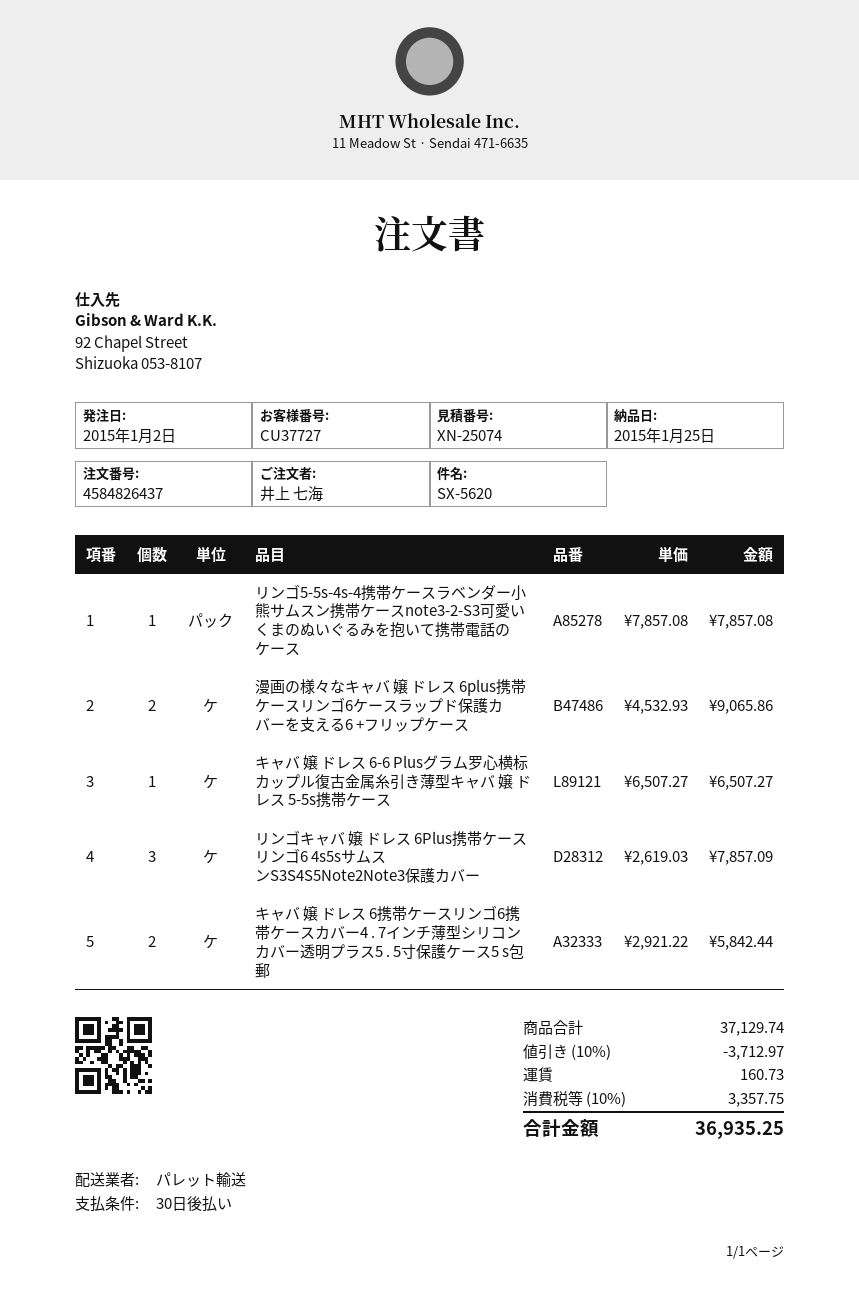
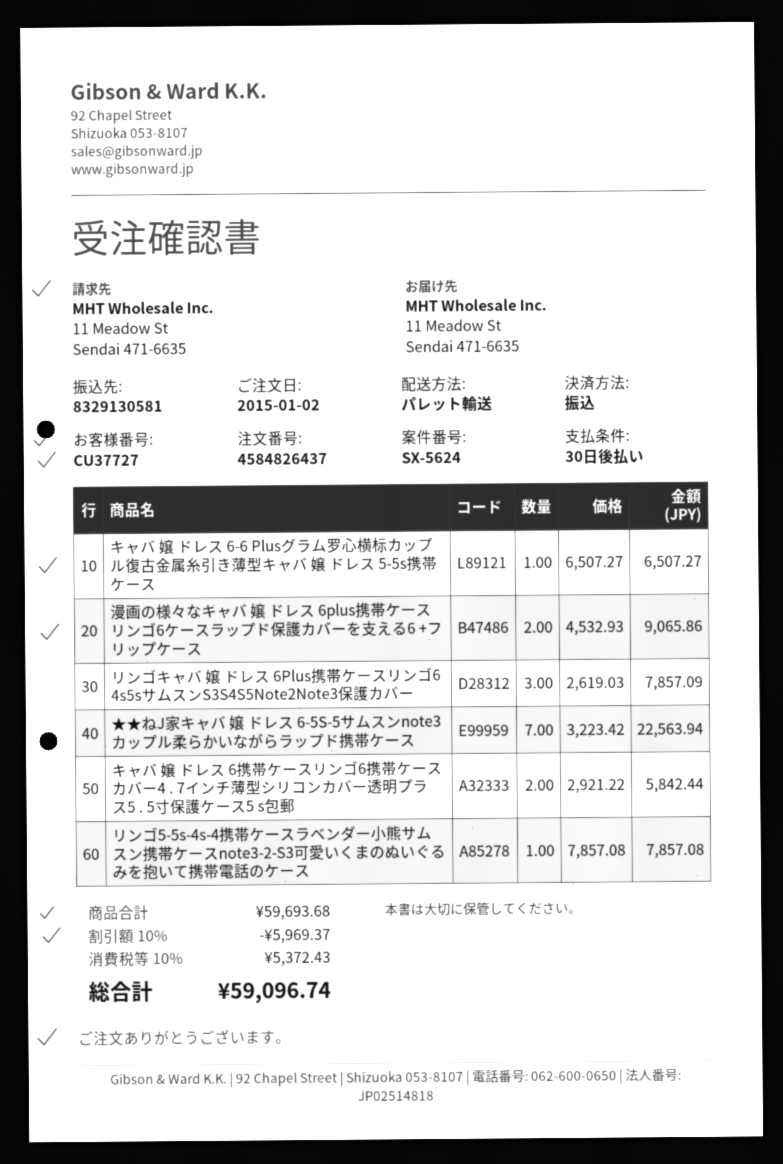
reference: SX-5620 -> SX-5624
★★ねJ家キャバ 嬢 ドレス 6-5S-5サムスンnote3カップル柔らかいながらラップド携帯ケース: none -> 7 x 3223.42 = 22563.94
subtotal: 37129.74 -> 59693.68
discount: 10% = 3712.97 -> 10% = 5969.37
shipping: 160.73 -> none
tax: 10% = 3357.75 -> 10% = 5372.43
total: 36935.25 -> 59096.74

